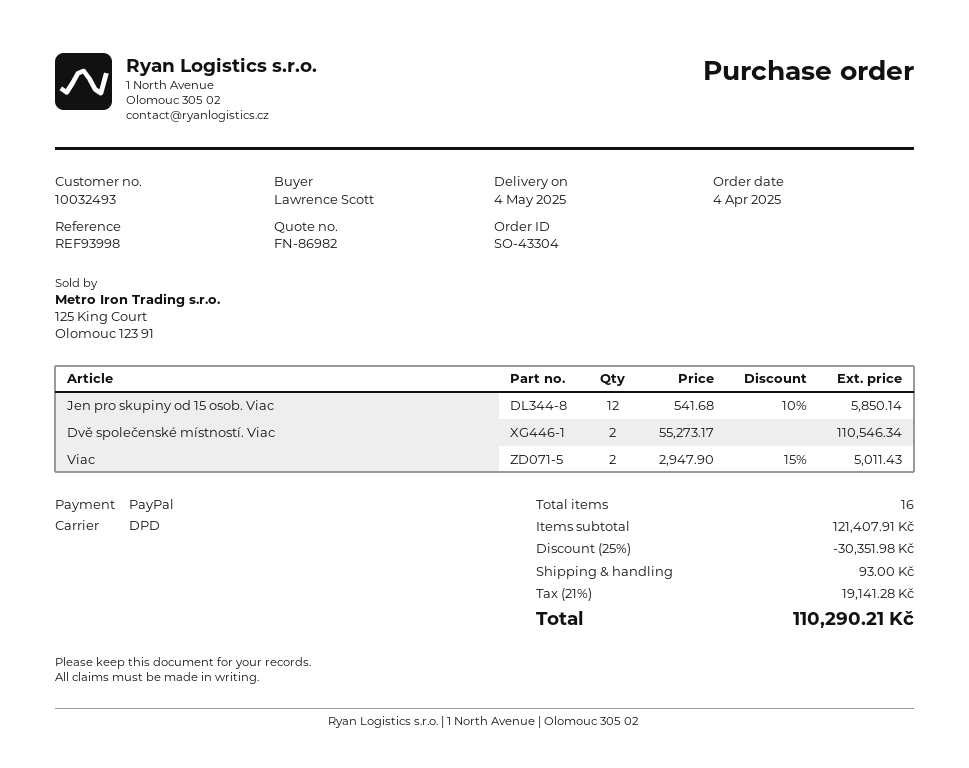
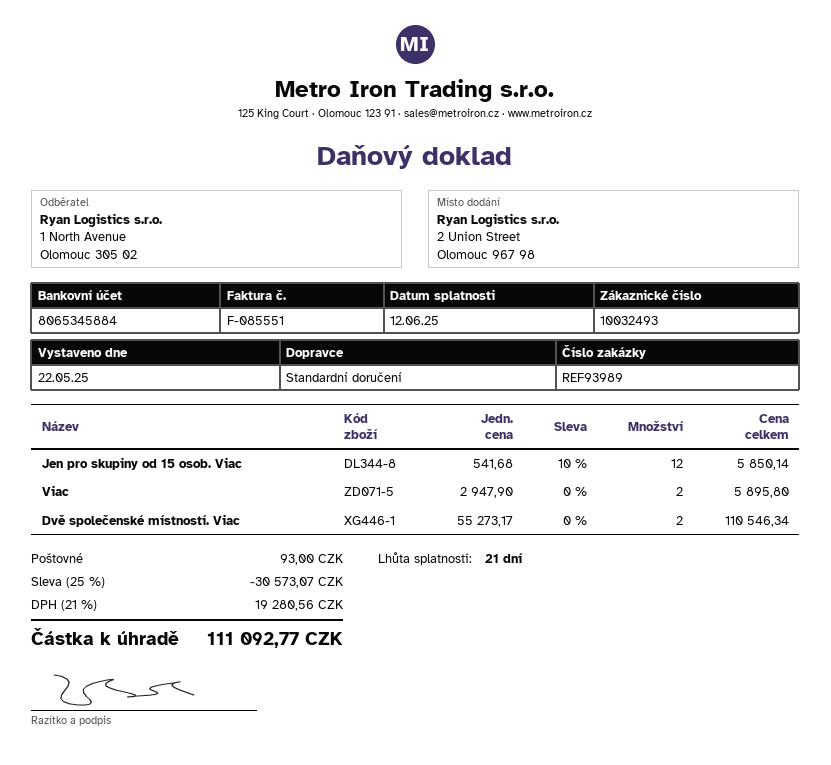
reference: REF93998 -> REF93989
shipping method: DPD -> standard
Viac: 2 x 2947.90 - 15% = 5011.43 -> 2 x 2947.90 = 5895.80
discount: 25% = 30351.98 -> 25% = 30573.07
tax: 21% = 19141.28 -> 21% = 19280.56
total: 110290.21 -> 111092.77

